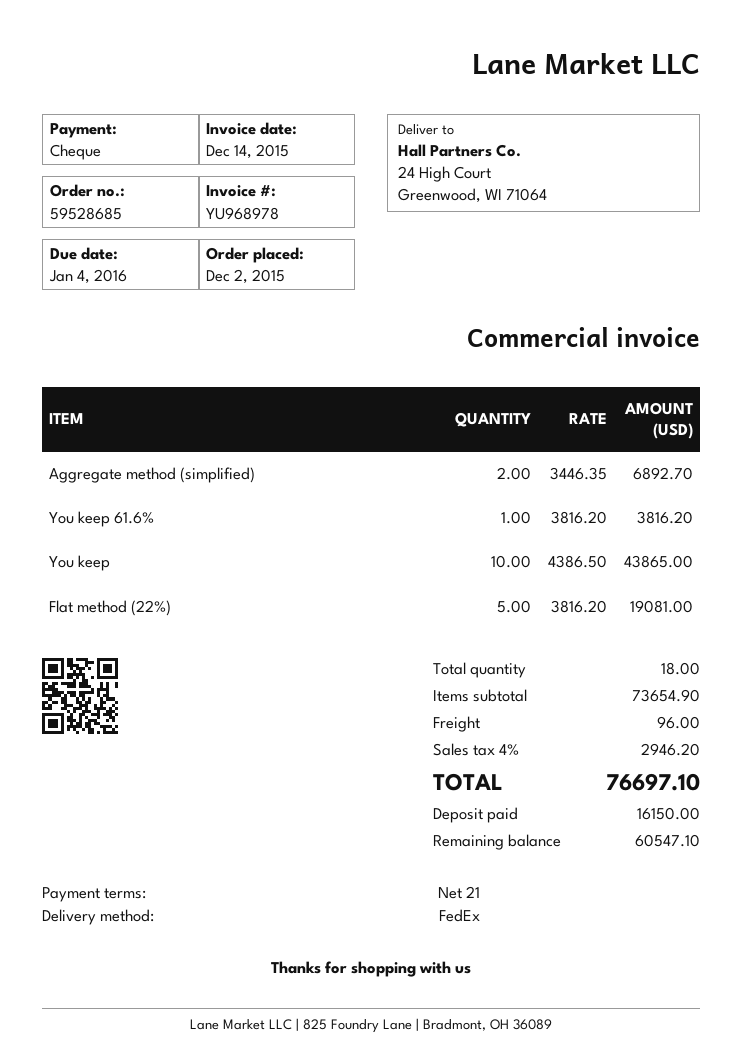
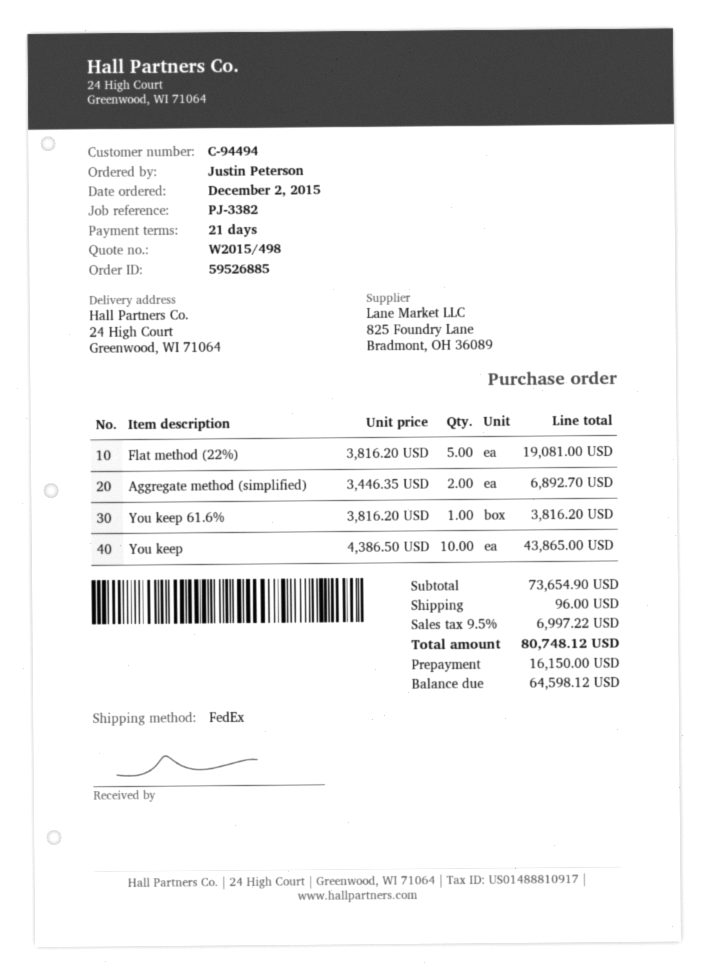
order number: 59528685 -> 59526885
tax: 4% = 2946.20 -> 9.5% = 6997.22
total: 76697.10 -> 80748.12
balance: 60547.10 -> 64598.12

